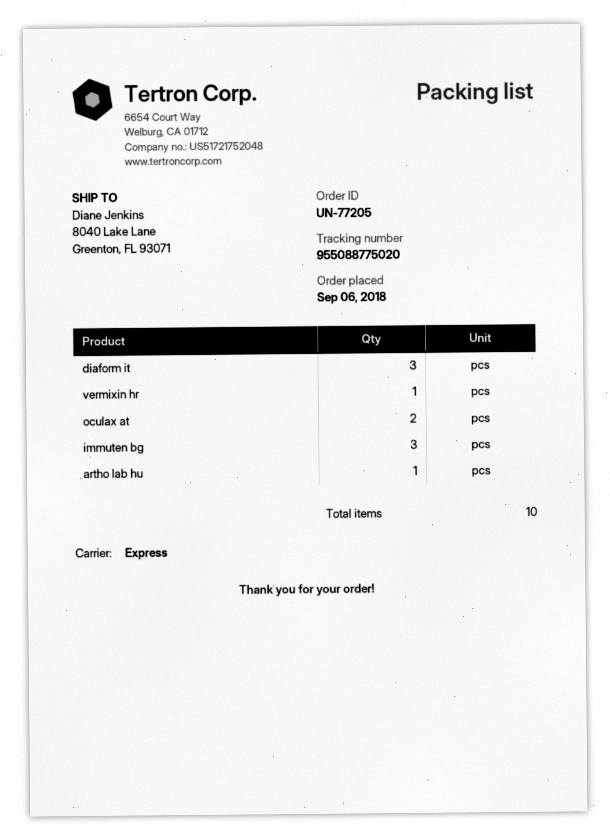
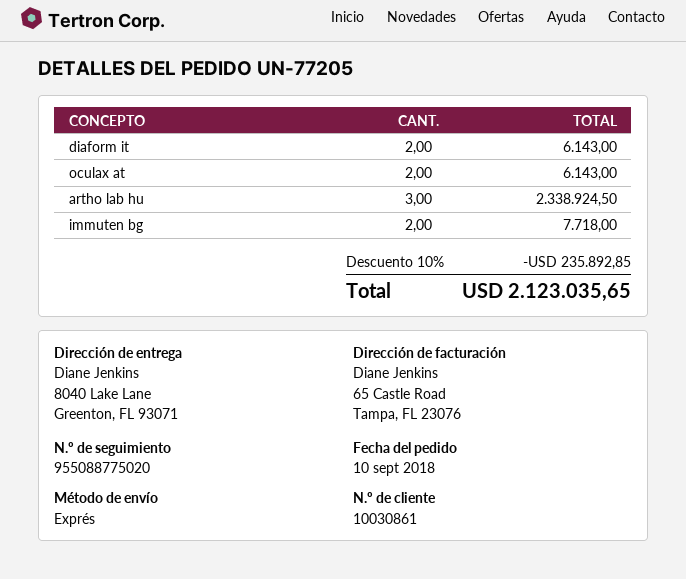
order date: 2018-09-06 -> 2018-09-10
diaform it: 3 -> 2
vermixin hr: 1 -> none
immuten bg: 3 -> 2
artho lab hu: 1 -> 3

